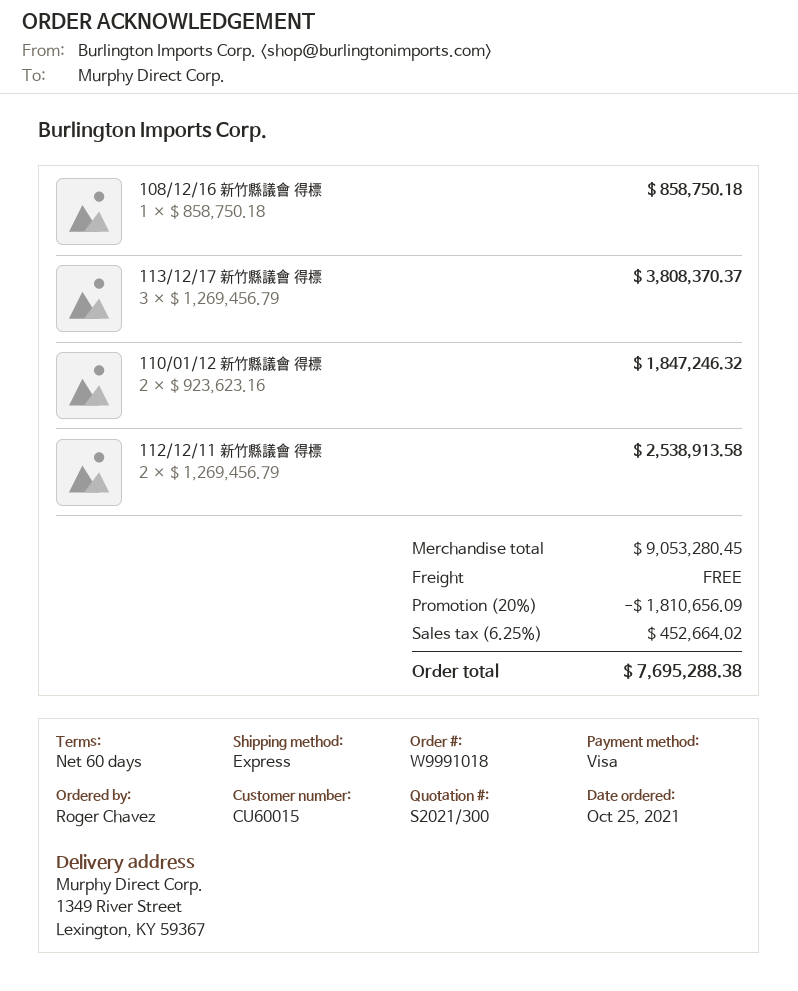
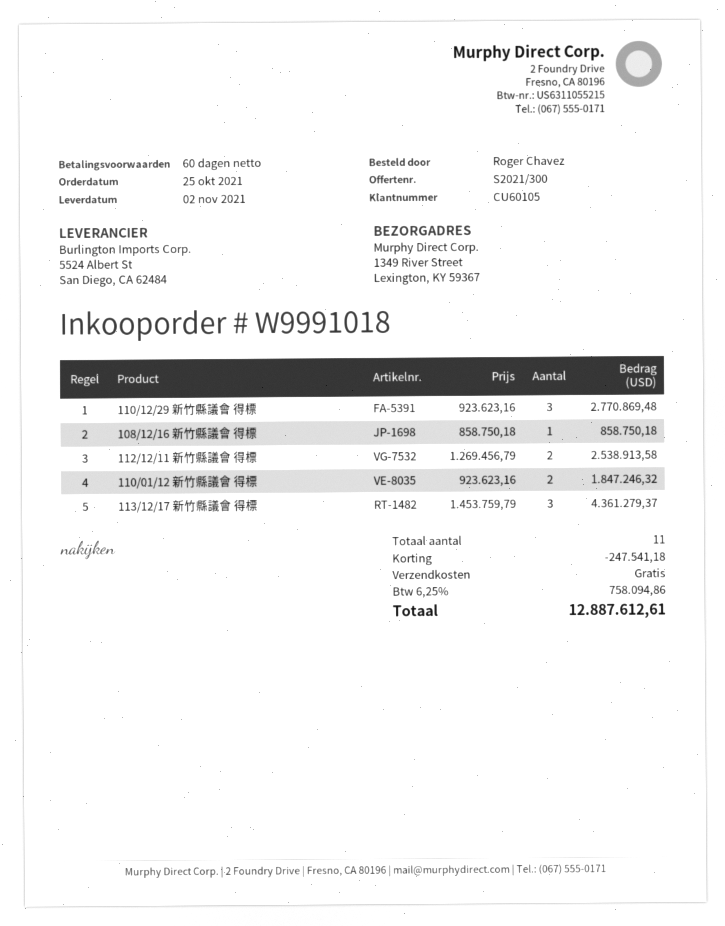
customer number: CU60015 -> CU60105
113/12/17 新竹縣議會 得標: 3 x 1269456.79 = 3808370.37 -> 3 x 1453759.79 = 4361279.37
110/12/29 新竹縣議會 得標: none -> 3 x 923623.16 = 2770869.48
discount: 1810656.09 -> 247541.18
tax: 6.25% = 452664.02 -> 6.25% = 758094.86
total: 7695288.38 -> 12887612.61

